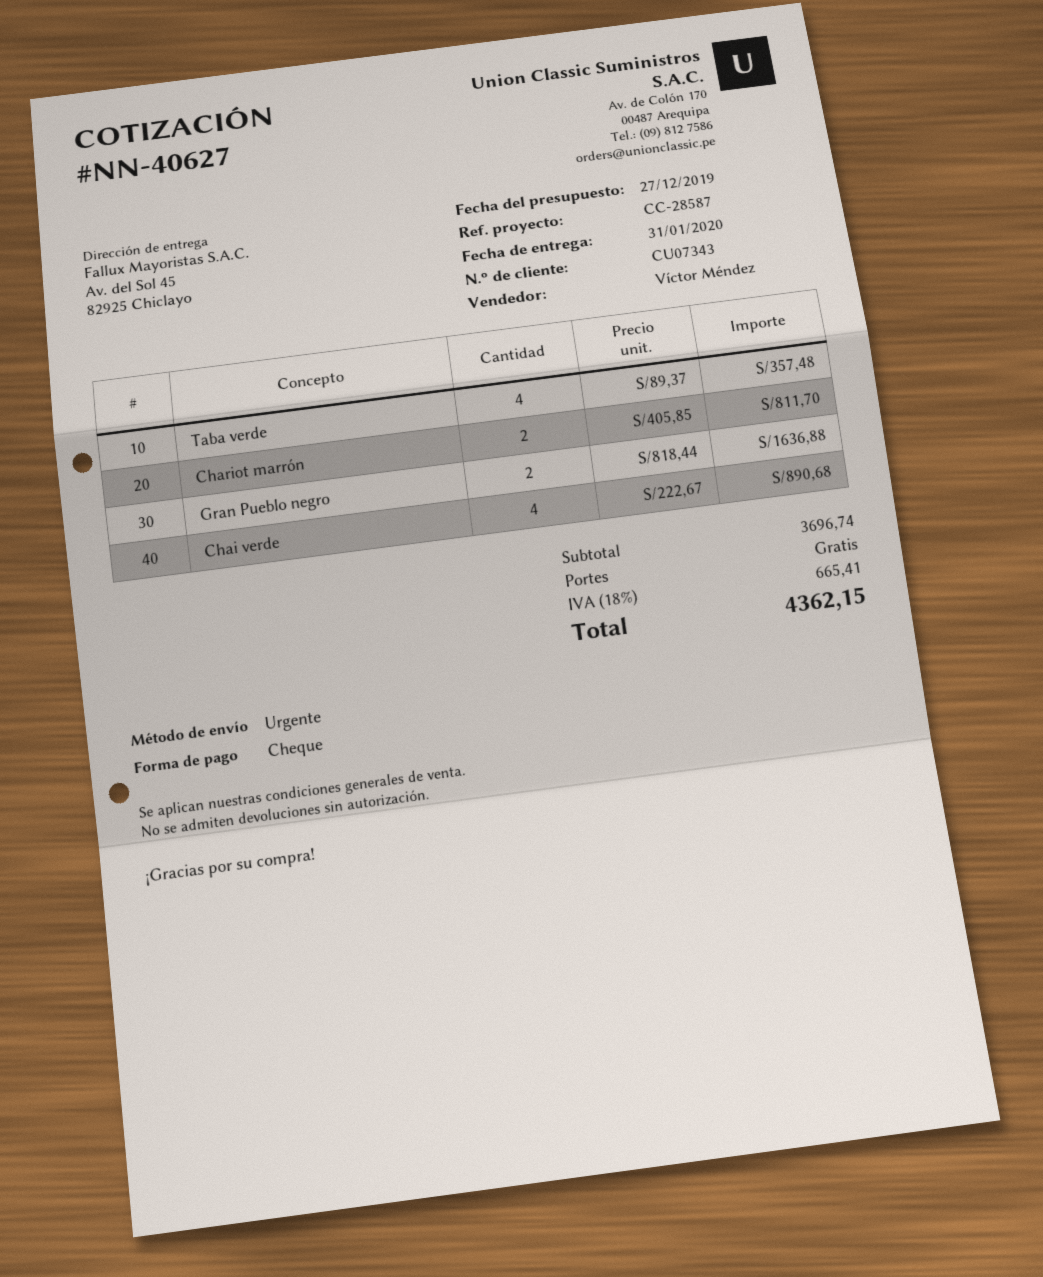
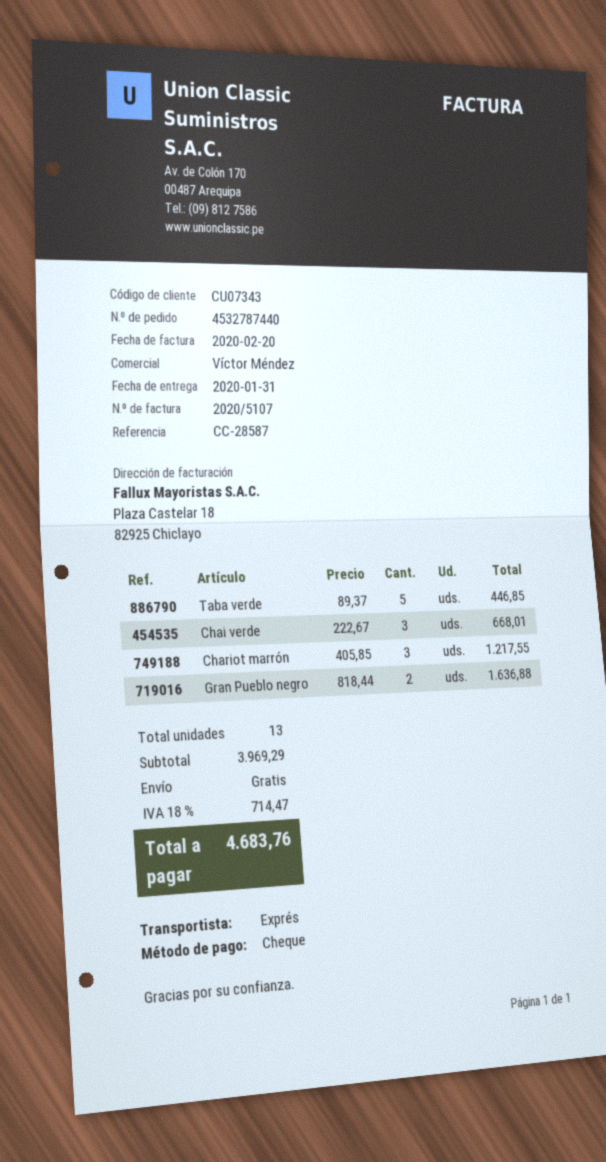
Taba verde: 4 x 89.37 = 357.48 -> 5 x 89.37 = 446.85
Chariot marrón: 2 x 405.85 = 811.70 -> 3 x 405.85 = 1217.55
Chai verde: 4 x 222.67 = 890.68 -> 3 x 222.67 = 668.01
subtotal: 3696.74 -> 3969.29
tax: 18% = 665.41 -> 18% = 714.47
total: 4362.15 -> 4683.76

